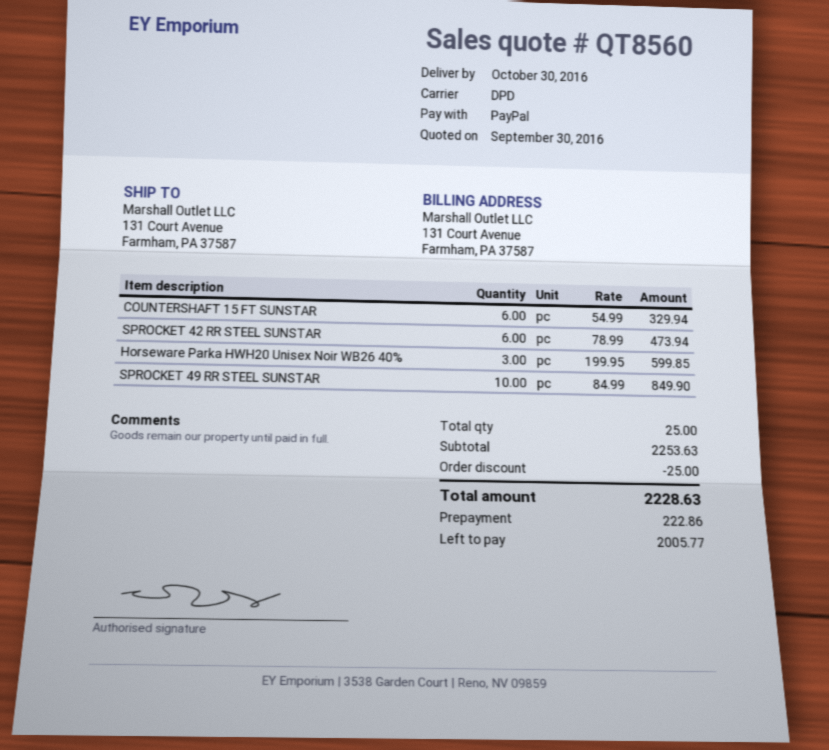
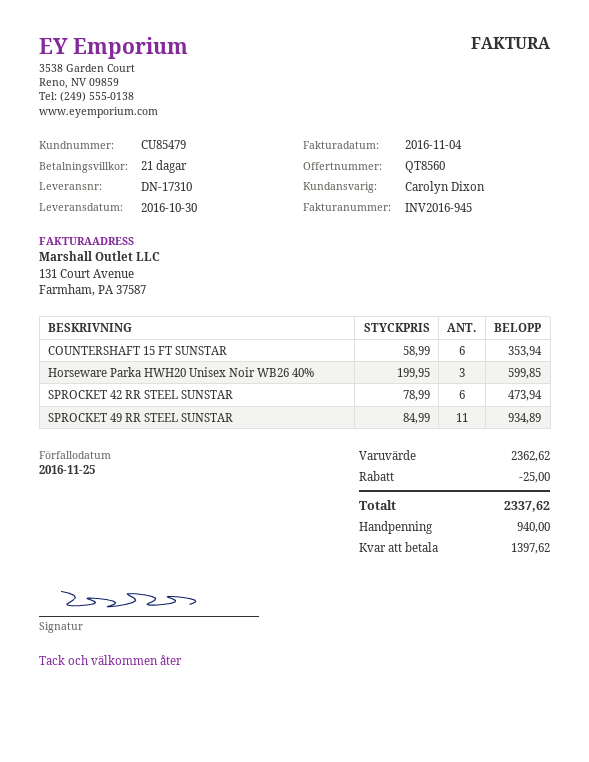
COUNTERSHAFT 15 FT SUNSTAR: 6 x 54.99 = 329.94 -> 6 x 58.99 = 353.94
SPROCKET 49 RR STEEL SUNSTAR: 10 x 84.99 = 849.90 -> 11 x 84.99 = 934.89
subtotal: 2253.63 -> 2362.62
total: 2228.63 -> 2337.62
deposit: 222.86 -> 940.00
balance: 2005.77 -> 1397.62

